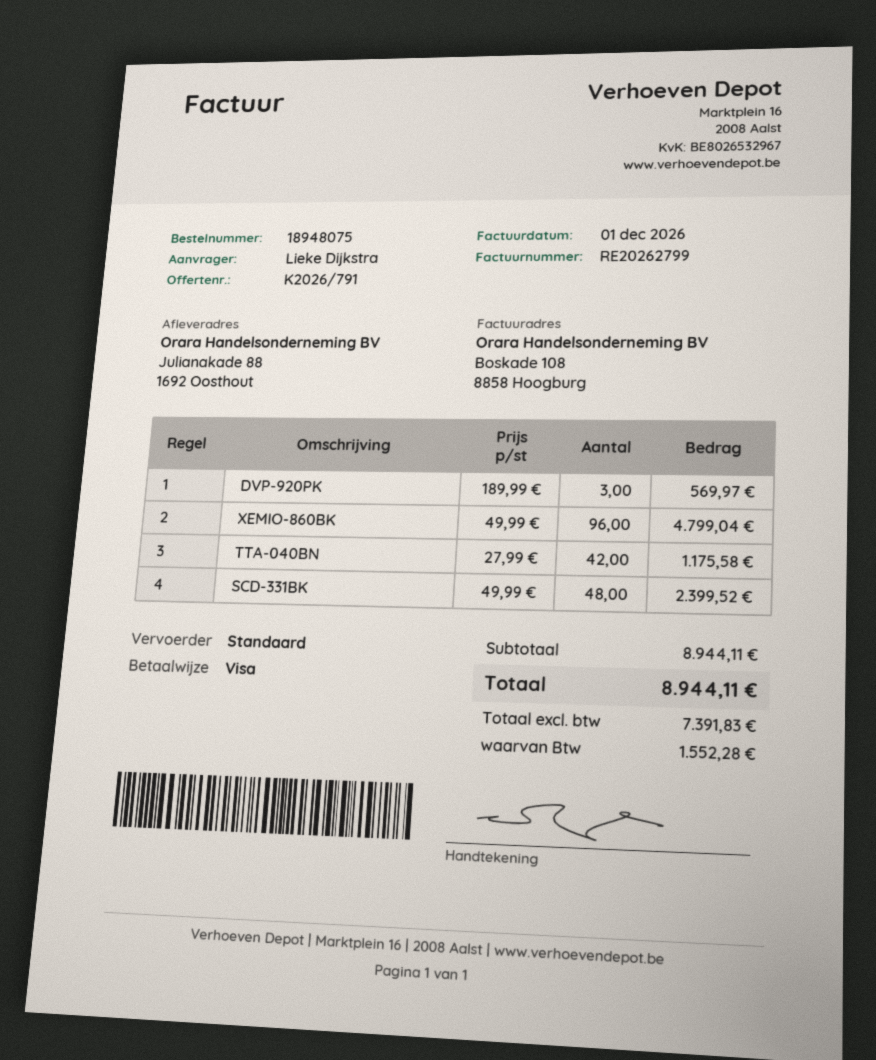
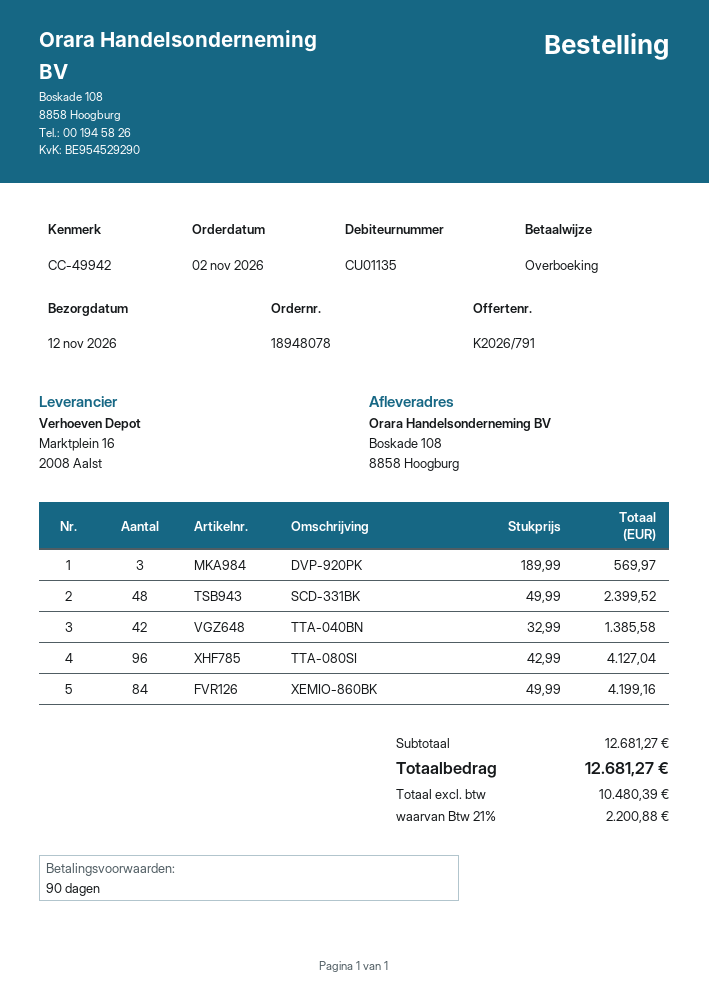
order number: 18948075 -> 18948078
payment method: Visa -> bank transfer
ship to: Julianakade 88, 1692 Oosthout -> Boskade 108, 8858 Hoogburg
XEMIO-860BK: 96 x 49.99 = 4799.04 -> 84 x 49.99 = 4199.16
TTA-040BN: 42 x 27.99 = 1175.58 -> 42 x 32.99 = 1385.58
TTA-080SI: none -> 96 x 42.99 = 4127.04
subtotal: 8944.11 -> 12681.27
net: 7391.83 -> 10480.39
tax: 1552.28 -> 2200.88
total: 8944.11 -> 12681.27

